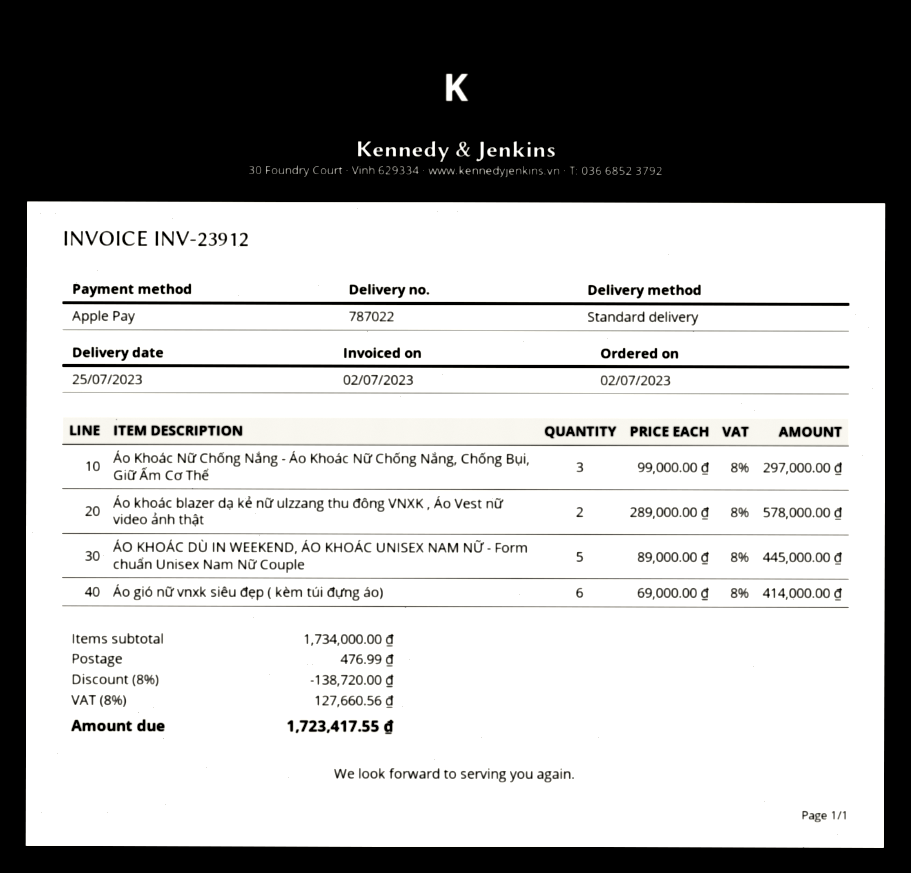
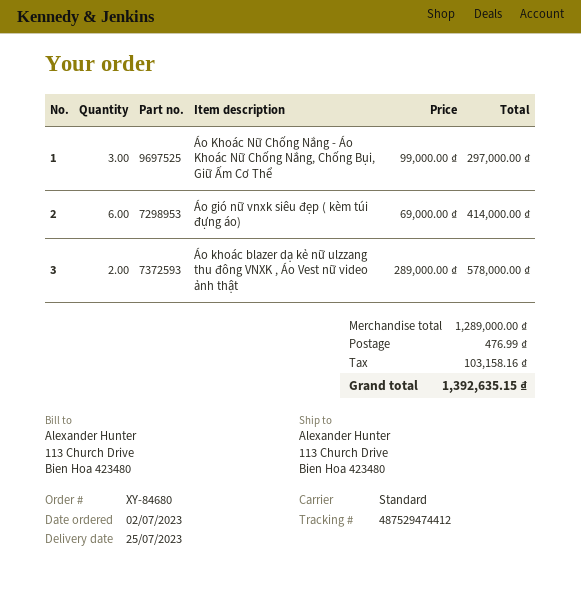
ÁO KHOÁC DÙ IN WEEKEND, ÁO KHOÁC UNISEX NAM NỮ - Form chuẩn Unisex Nam Nữ Couple: 5 x 89000.00 = 445000.00 -> none
subtotal: 1734000.00 -> 1289000.00
discount: 8% = 138720.00 -> none
tax: 127660.56 -> 103158.16
total: 1723417.55 -> 1392635.15

